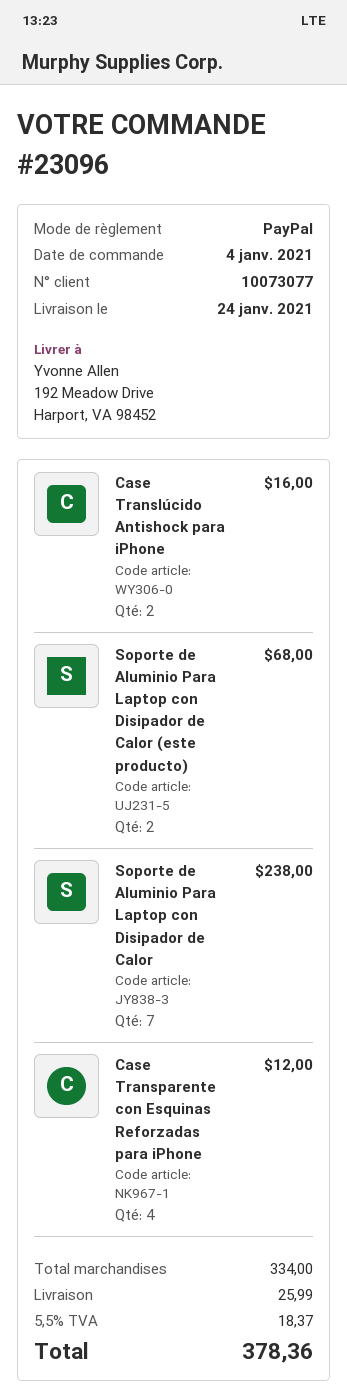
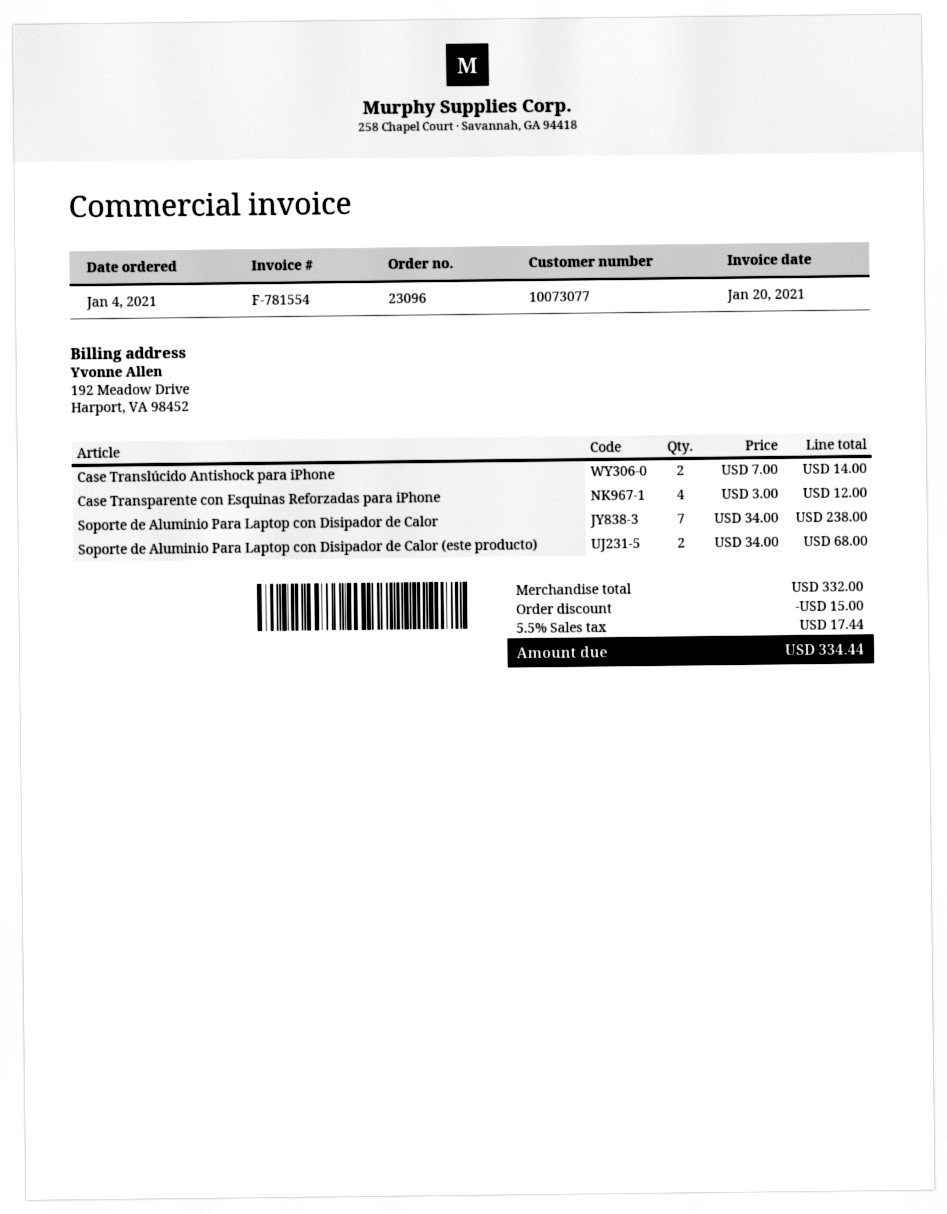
Case Translúcido Antishock para iPhone: 2 for 16.00 -> 2 for 14.00
subtotal: 334.00 -> 332.00
discount: none -> 15.00
shipping: 25.99 -> none
tax: 5.5% = 18.37 -> 5.5% = 17.44
total: 378.36 -> 334.44

